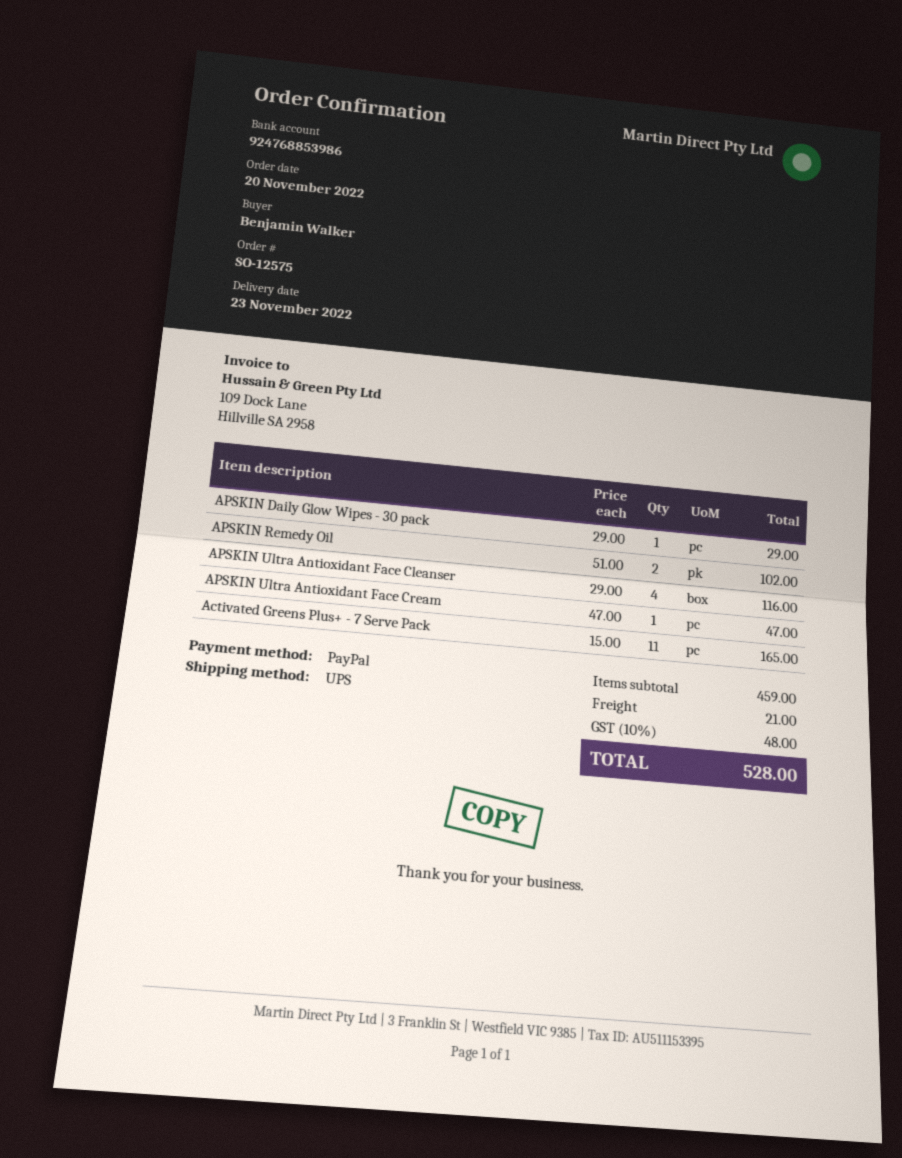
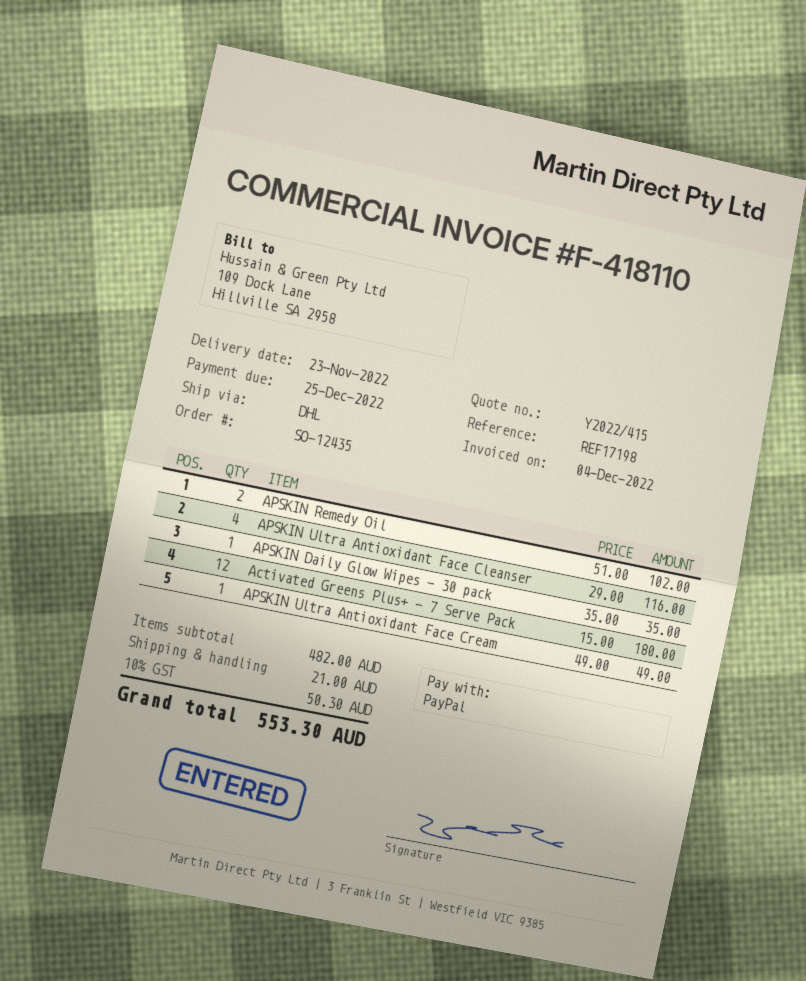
order number: SO-12575 -> SO-12435
shipping method: UPS -> DHL
APSKIN Daily Glow Wipes - 30 pack: 1 x 29.00 = 29.00 -> 1 x 35.00 = 35.00
APSKIN Ultra Antioxidant Face Cream: 1 x 47.00 = 47.00 -> 1 x 49.00 = 49.00
Activated Greens Plus+ - 7 Serve Pack: 11 x 15.00 = 165.00 -> 12 x 15.00 = 180.00
subtotal: 459.00 -> 482.00
tax: 10% = 48.00 -> 10% = 50.30
total: 528.00 -> 553.30

